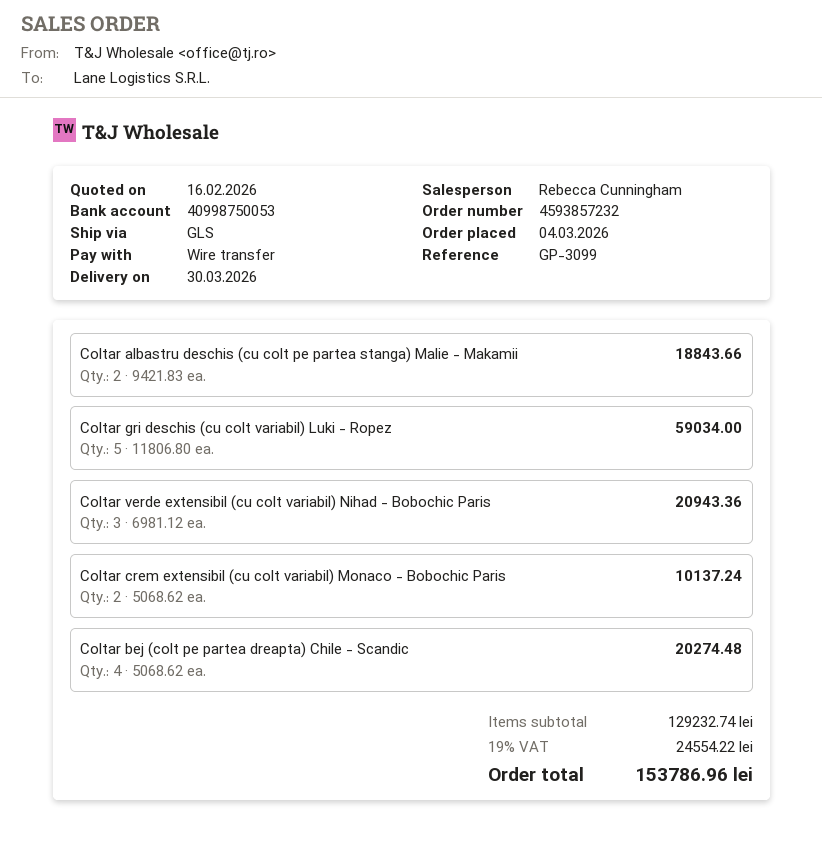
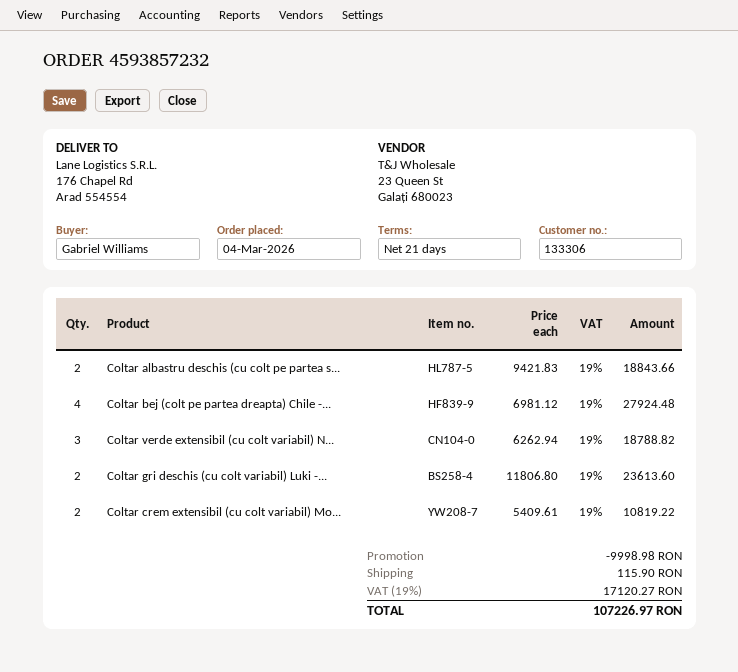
Coltar gri deschis (cu colt variabil) Luki - Ropez: 5 x 11806.80 = 59034.00 -> 2 x 11806.80 = 23613.60
Coltar verde extensibil (cu colt variabil) Nihad - Bobochic Paris: 3 x 6981.12 = 20943.36 -> 3 x 6262.94 = 18788.82
Coltar crem extensibil (cu colt variabil) Monaco - Bobochic Paris: 2 x 5068.62 = 10137.24 -> 2 x 5409.61 = 10819.22
Coltar bej (colt pe partea dreapta) Chile - Scandic: 4 x 5068.62 = 20274.48 -> 4 x 6981.12 = 27924.48
discount: none -> 9998.98
shipping: none -> 115.90
tax: 19% = 24554.22 -> 19% = 17120.27
total: 153786.96 -> 107226.97

